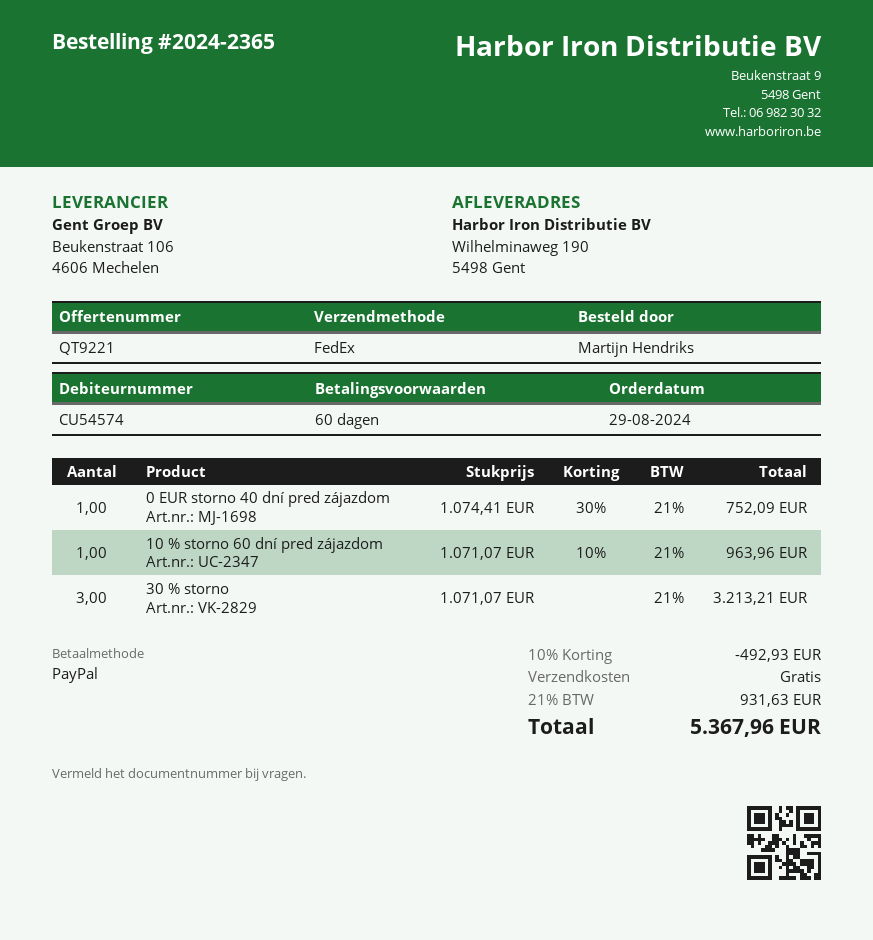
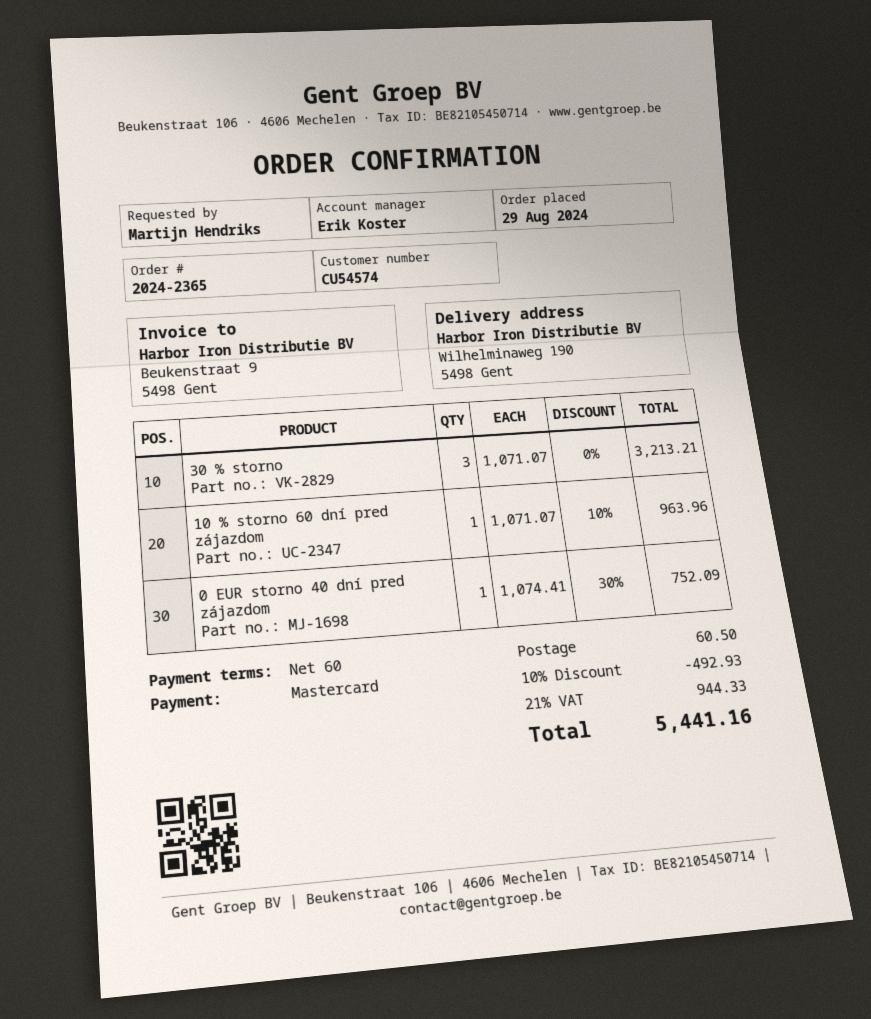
payment method: PayPal -> Mastercard
shipping: 0.00 -> 60.50
tax: 21% = 931.63 -> 21% = 944.33
total: 5367.96 -> 5441.16

